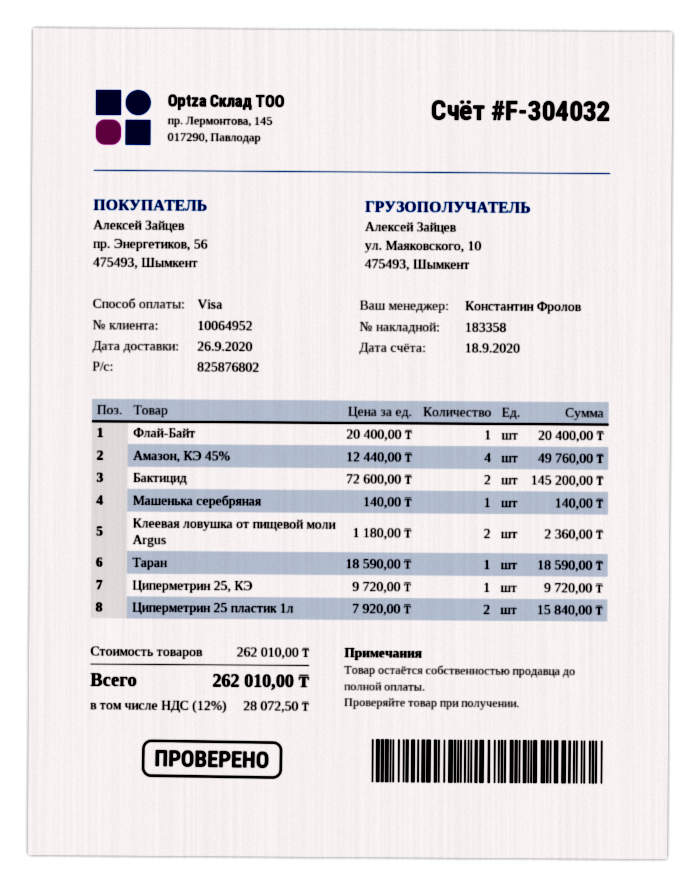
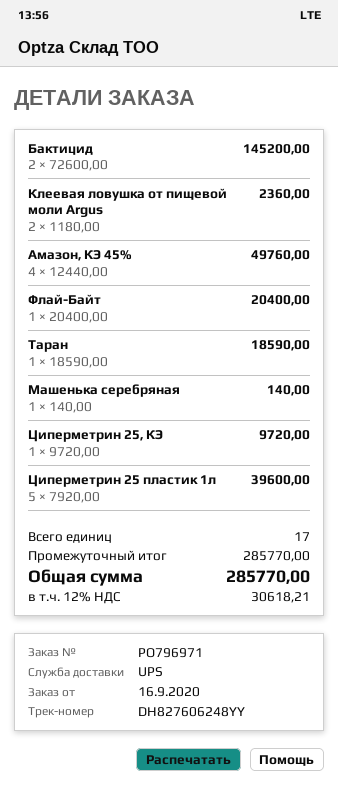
Циперметрин 25 пластик 1л: 2 x 7920.00 = 15840.00 -> 5 x 7920.00 = 39600.00
subtotal: 262010.00 -> 285770.00
tax: 12% = 28072.50 -> 12% = 30618.21
total: 262010.00 -> 285770.00

